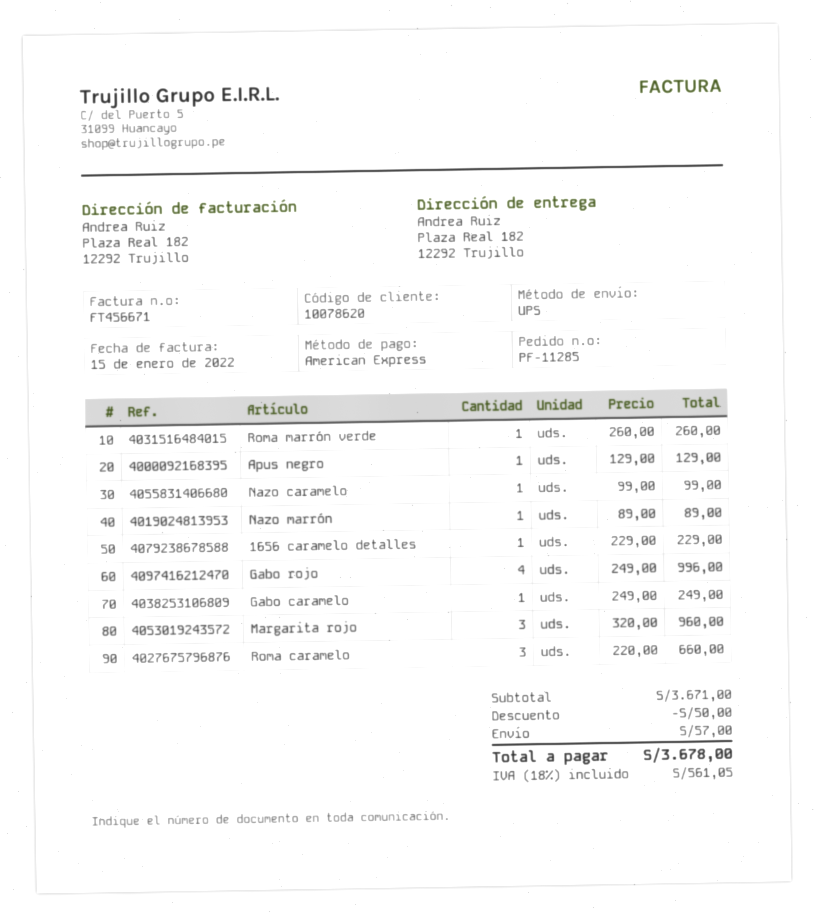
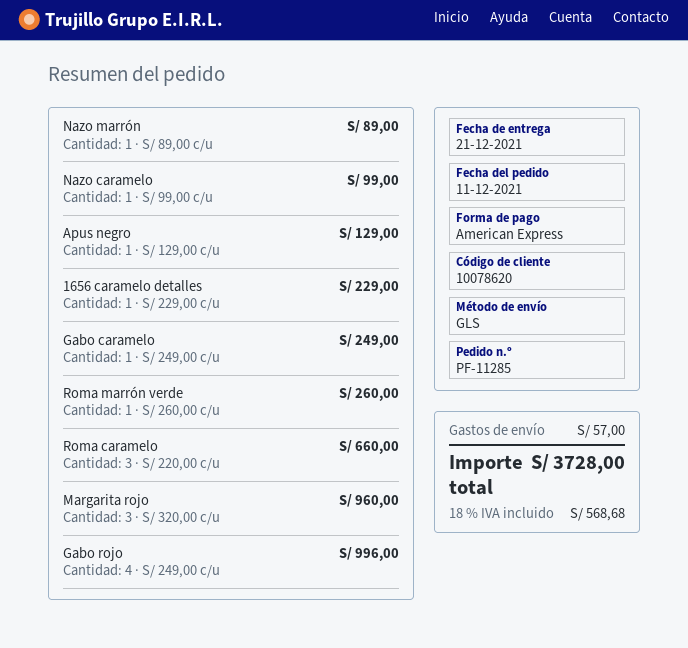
shipping method: UPS -> GLS
discount: 50.00 -> none
tax: 18% = 561.05 -> 18% = 568.68
total: 3678.00 -> 3728.00

